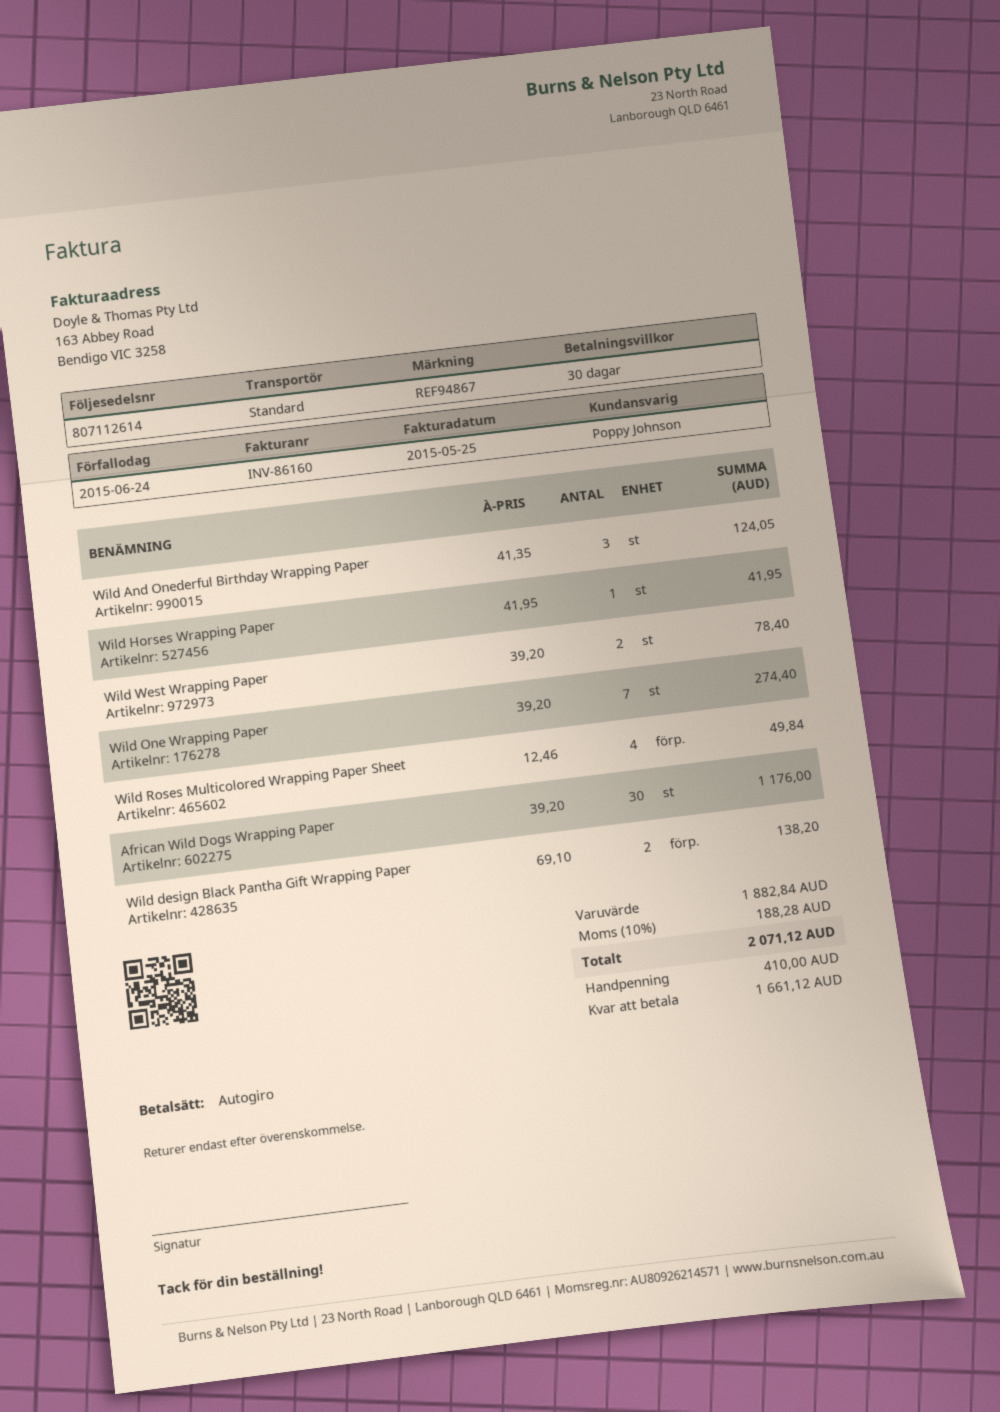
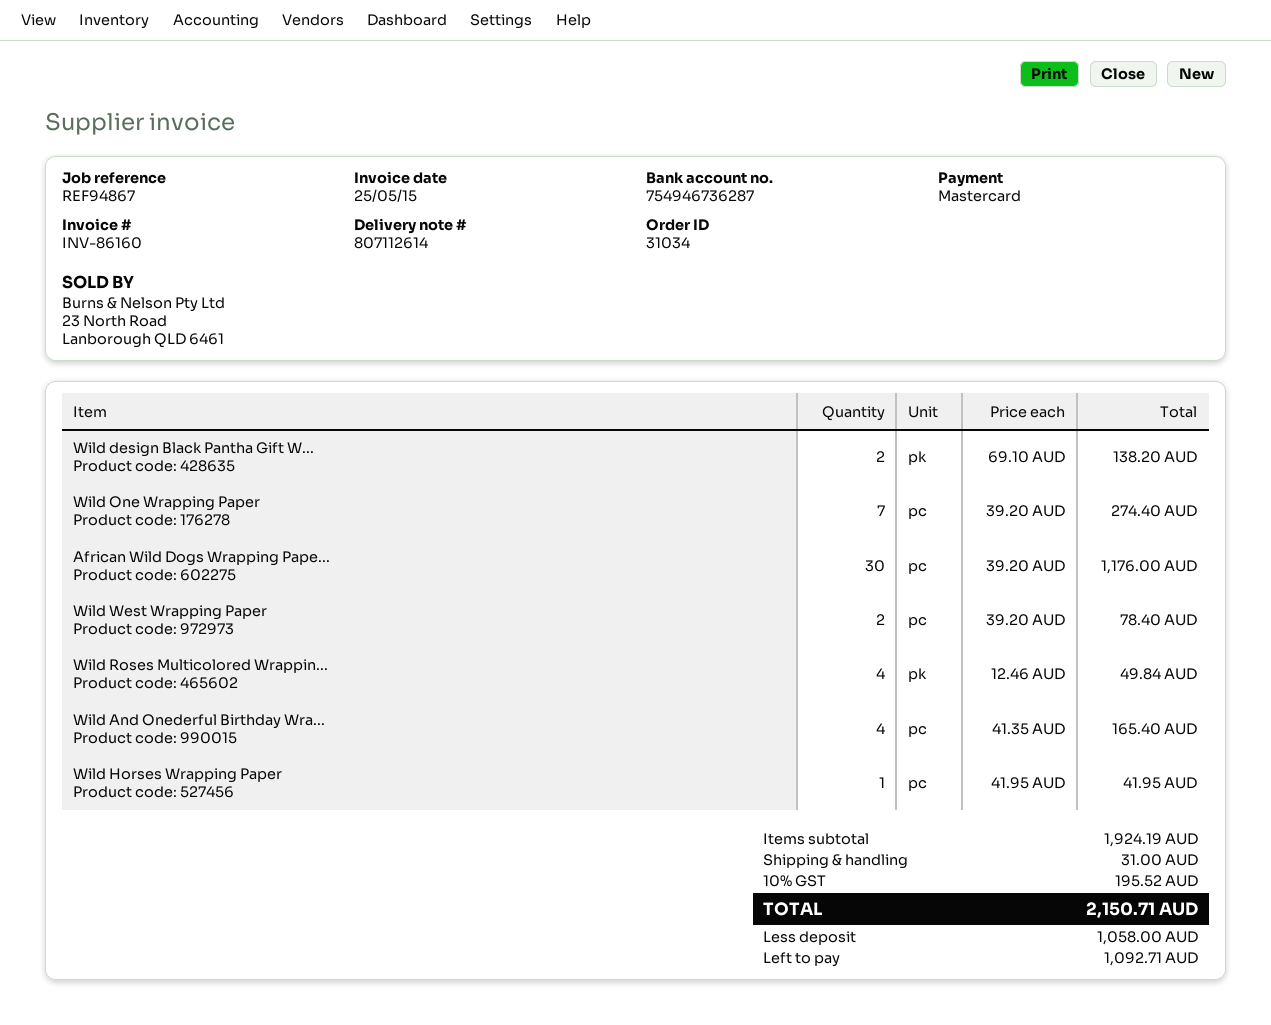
payment method: direct debit -> Mastercard
Wild And Onederful Birthday Wrapping Paper: 3 x 41.35 = 124.05 -> 4 x 41.35 = 165.40
subtotal: 1882.84 -> 1924.19
shipping: none -> 31.00
tax: 10% = 188.28 -> 10% = 195.52
total: 2071.12 -> 2150.71
deposit: 410.00 -> 1058.00
balance: 1661.12 -> 1092.71

